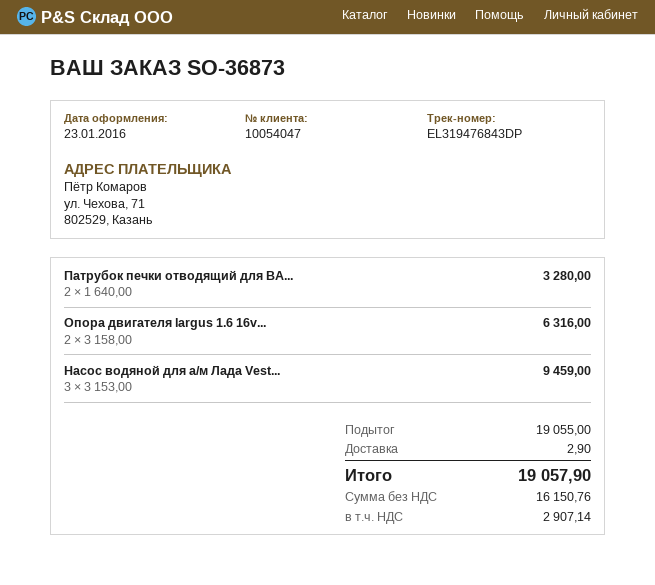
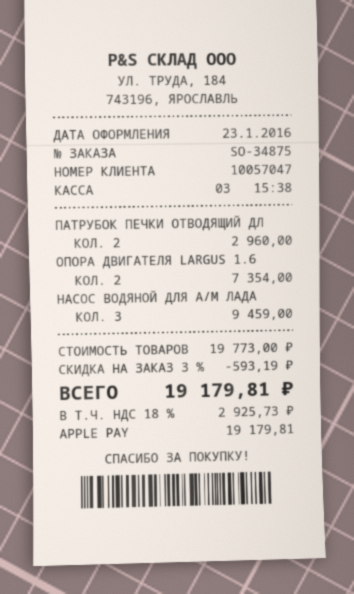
order number: SO-36873 -> SO-34875
customer number: 10054047 -> 10057047
Патрубок печки отводящий для ВА...: 2 for 3280.00 -> 2 for 2960.00
Опора двигателя largus 1.6 16v...: 2 for 6316.00 -> 2 for 7354.00
subtotal: 19055.00 -> 19773.00
discount: none -> 3% = 593.19
shipping: 2.90 -> none
tax: 2907.14 -> 2925.73
total: 19057.90 -> 19179.81

